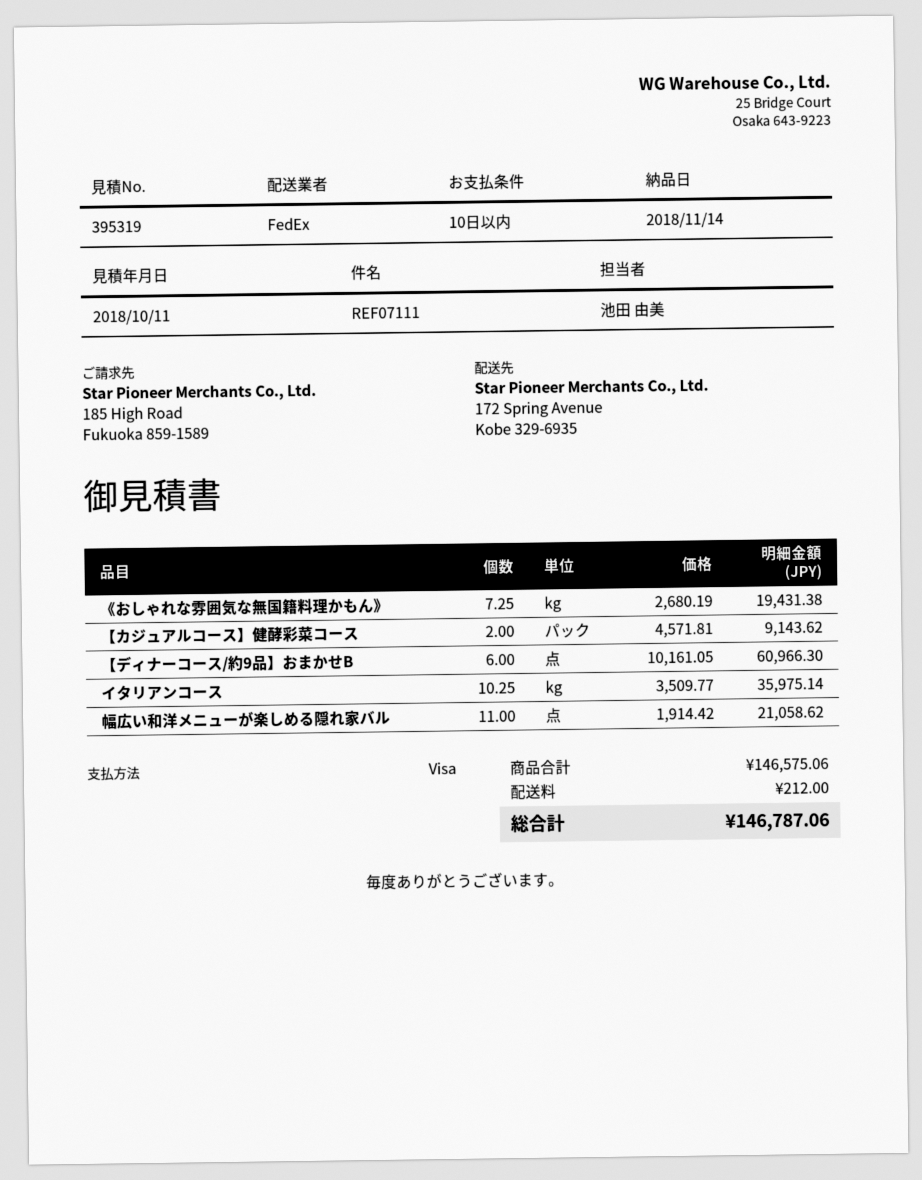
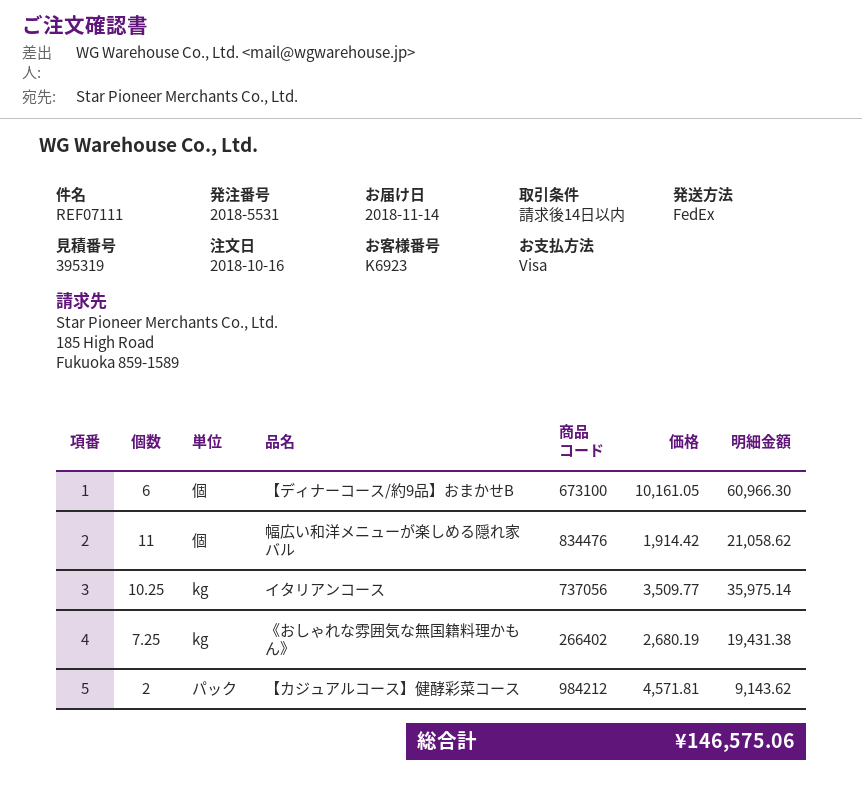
payment terms: 10 days -> 14 days
shipping: 212.00 -> none
total: 146787.06 -> 146575.06

